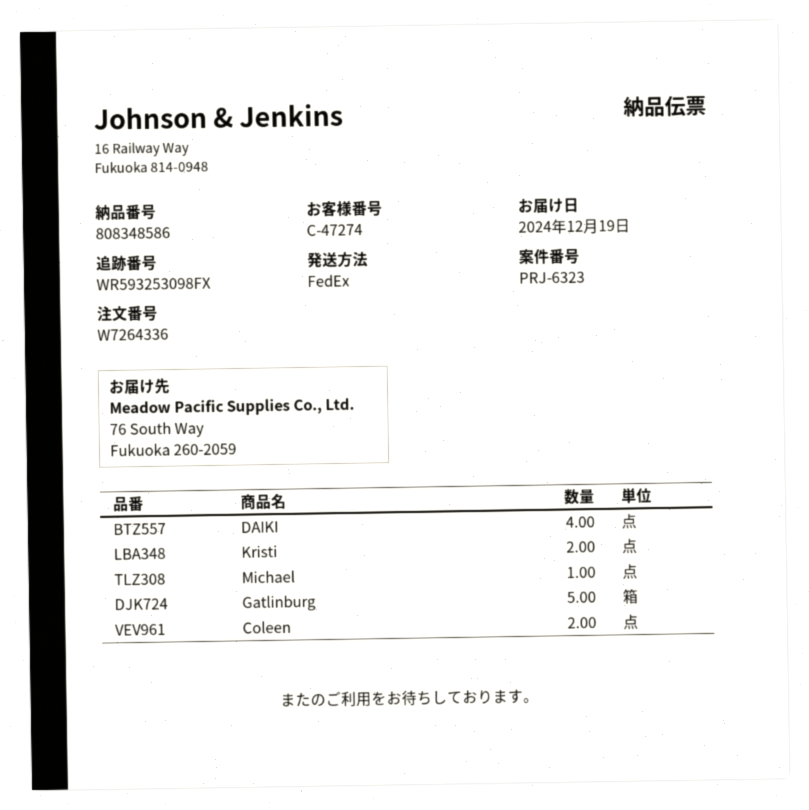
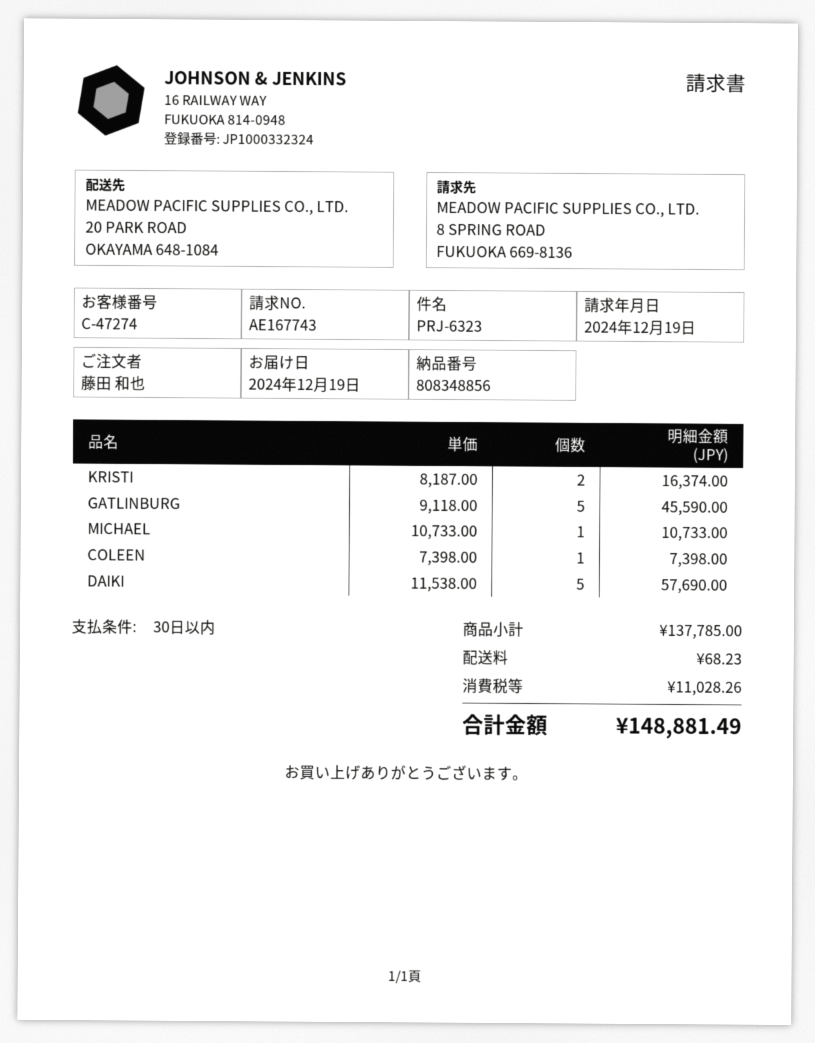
delivery note number: 808348586 -> 808348856
ship to: 76 South Way, Fukuoka 260-2059 -> 20 PARK ROAD, OKAYAMA 648-1084
DAIKI: 4 -> 5
Coleen: 2 -> 1

